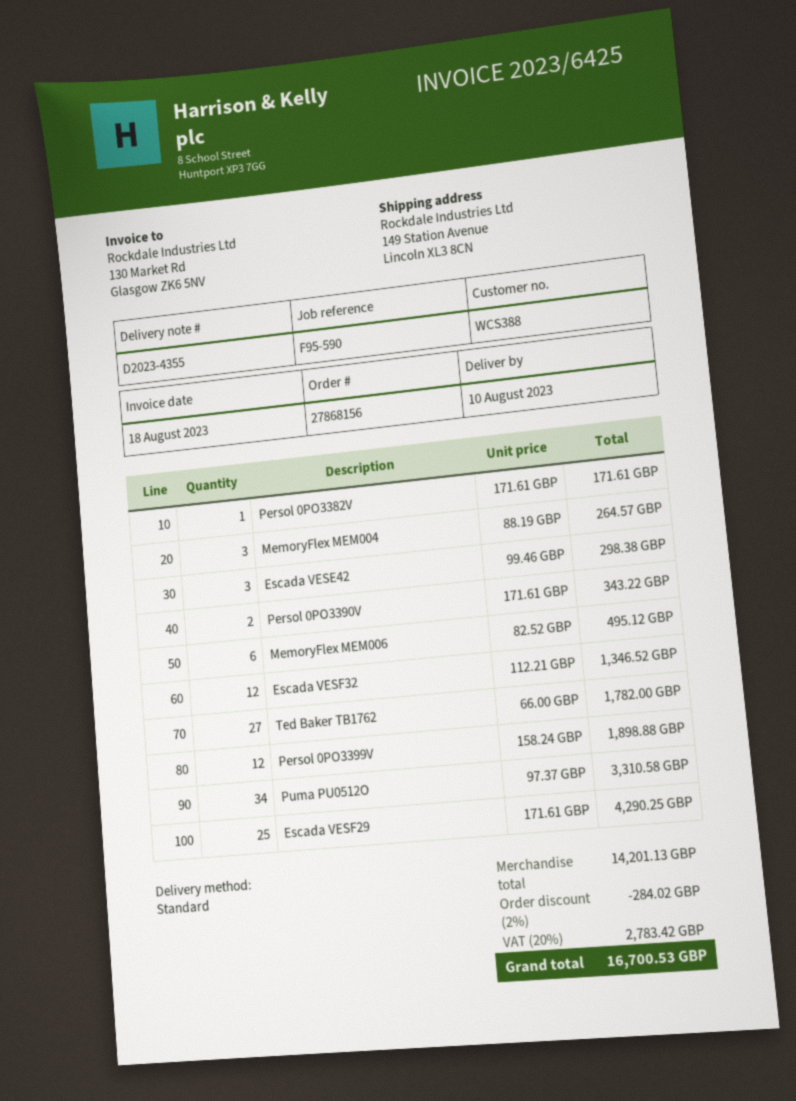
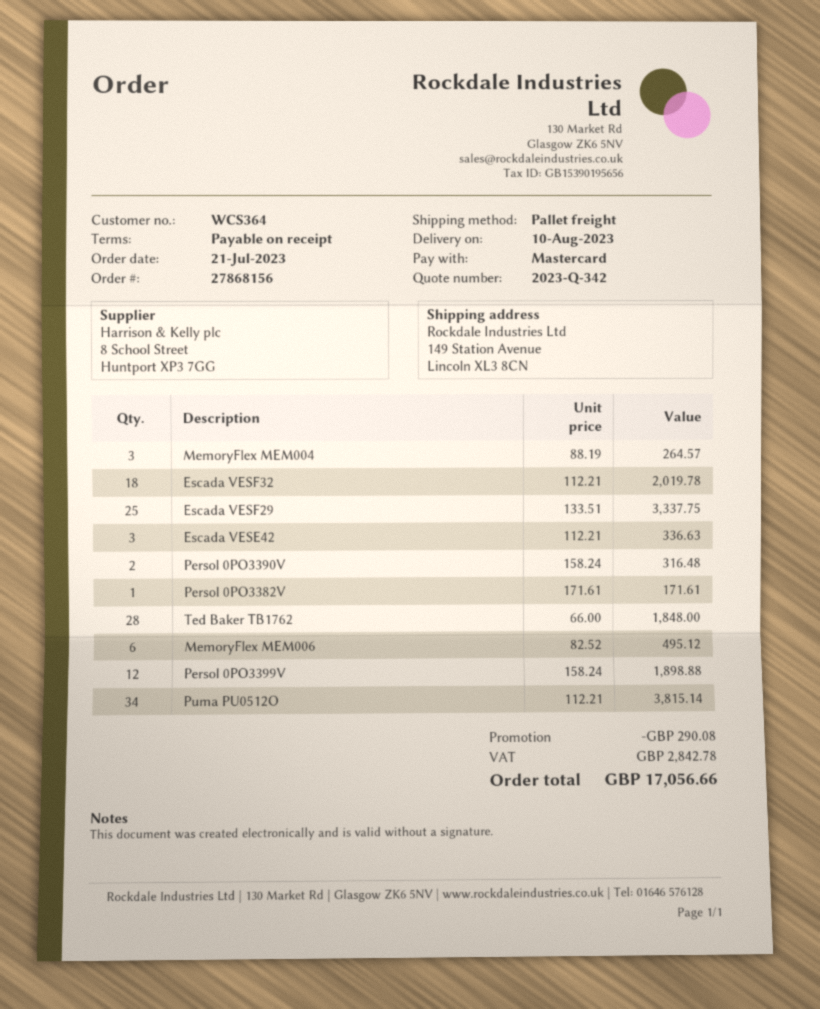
customer number: WCS388 -> WCS364
shipping method: standard -> pallet freight
Escada VESE42: 3 x 99.46 = 298.38 -> 3 x 112.21 = 336.63
Persol 0PO3390V: 2 x 171.61 = 343.22 -> 2 x 158.24 = 316.48
Escada VESF32: 12 x 112.21 = 1346.52 -> 18 x 112.21 = 2019.78
Ted Baker TB1762: 27 x 66.00 = 1782.00 -> 28 x 66.00 = 1848.00
Puma PU0512O: 34 x 97.37 = 3310.58 -> 34 x 112.21 = 3815.14
Escada VESF29: 25 x 171.61 = 4290.25 -> 25 x 133.51 = 3337.75
discount: 284.02 -> 290.08
tax: 2783.42 -> 2842.78
total: 16700.53 -> 17056.66

